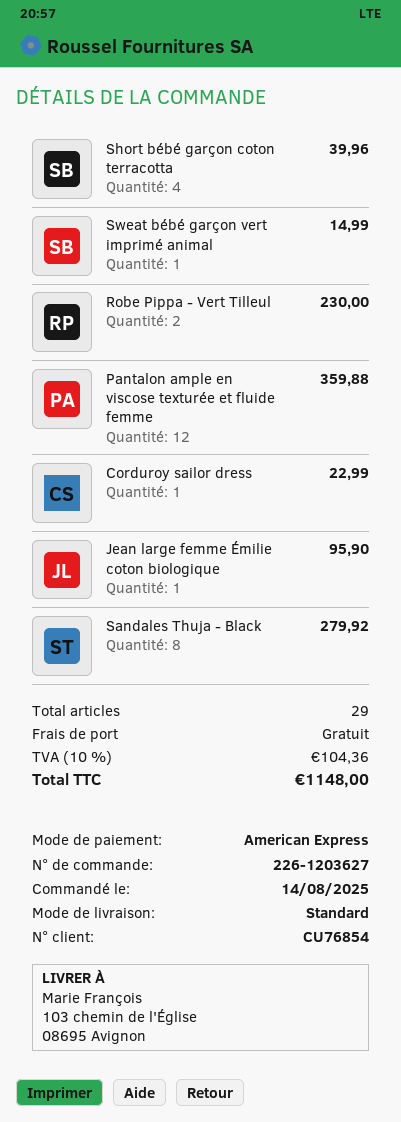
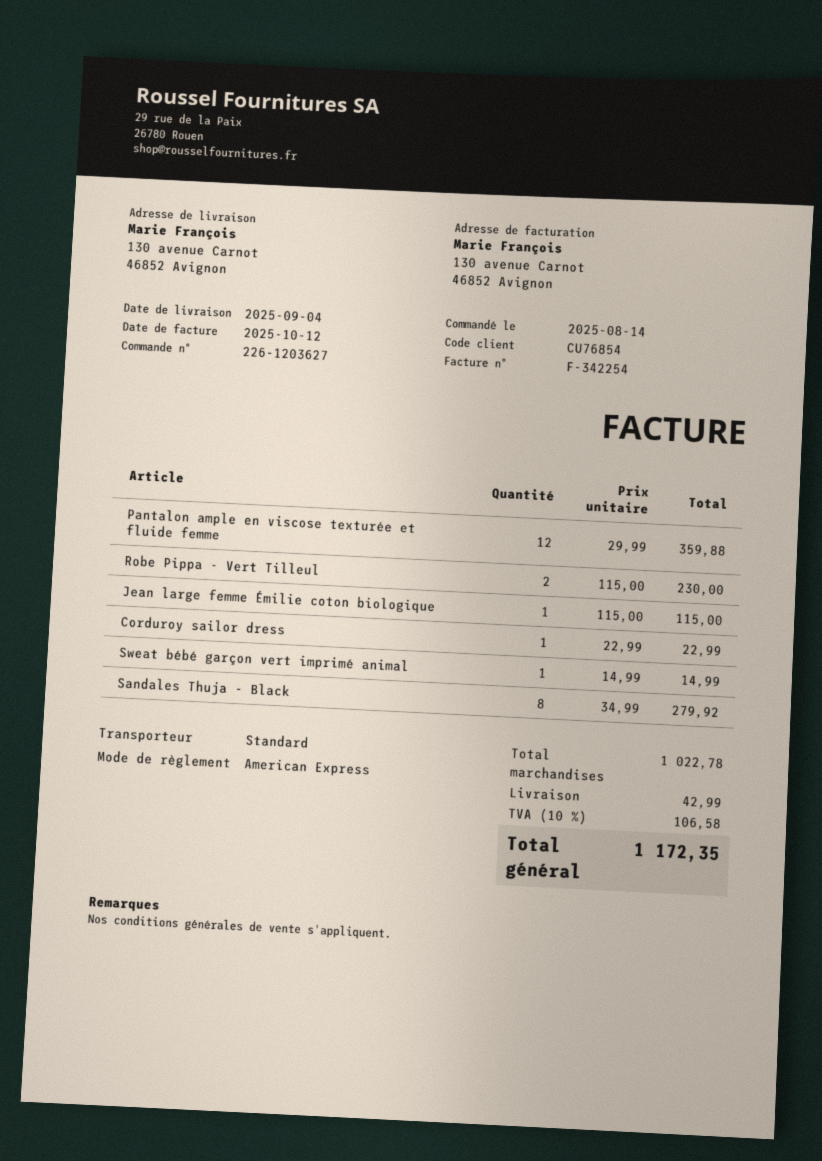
ship to: 103 chemin de l'Église, 08695 Avignon -> 130 avenue Carnot, 46852 Avignon
Short bébé garçon coton terracotta: 4 for 39.96 -> none
Jean large femme Émilie coton biologique: 1 for 95.90 -> 1 for 115.00
shipping: 0.00 -> 42.99
tax: 10% = 104.36 -> 10% = 106.58
total: 1148.00 -> 1172.35

